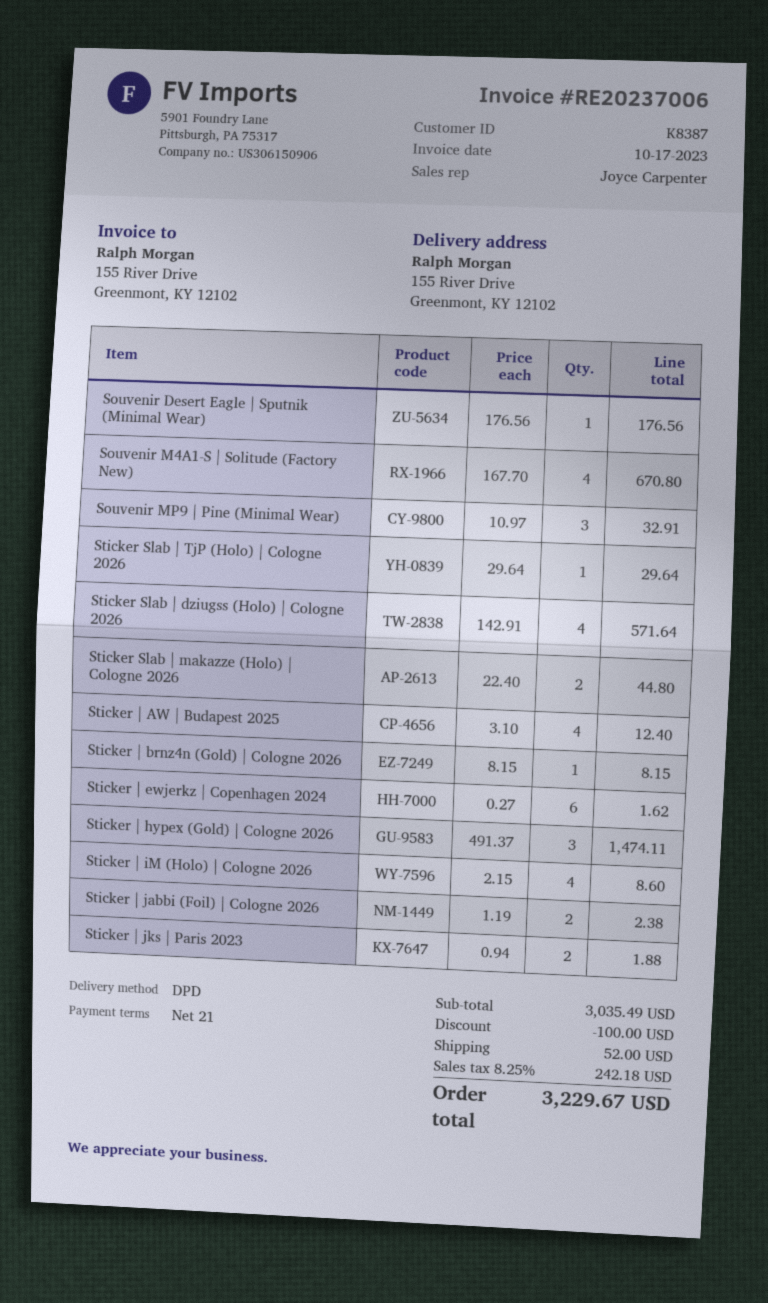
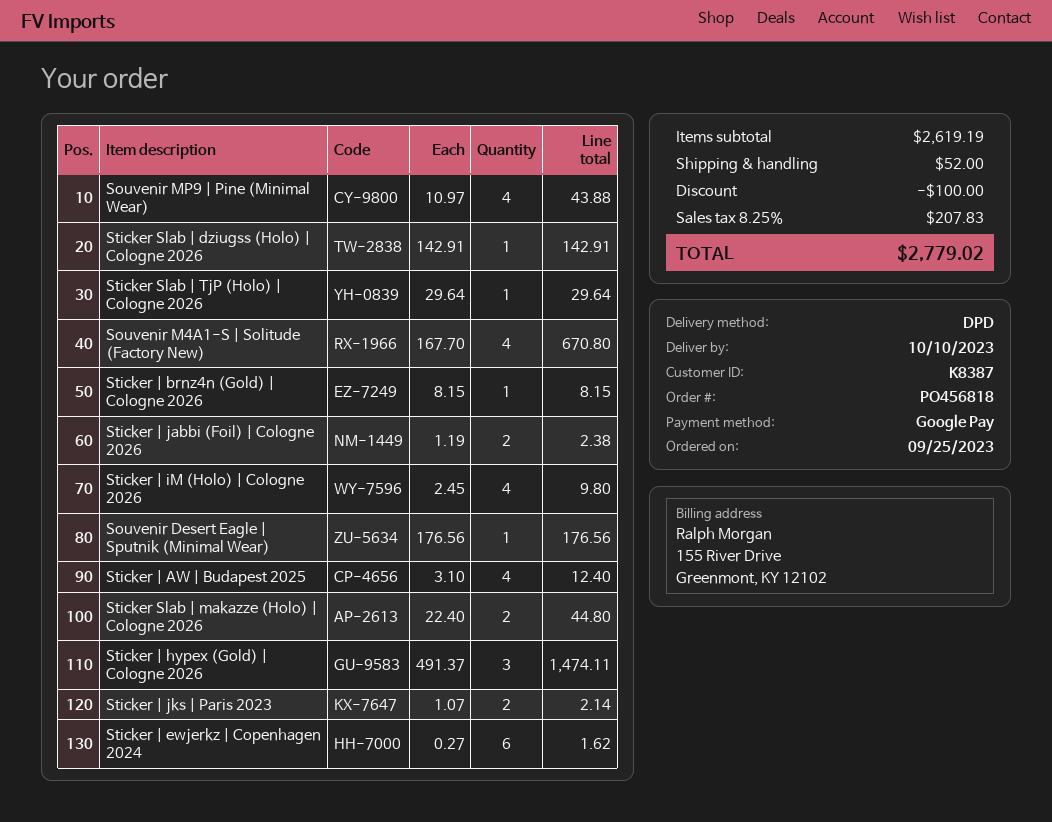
Souvenir MP9 | Pine (Minimal Wear): 3 x 10.97 = 32.91 -> 4 x 10.97 = 43.88
Sticker Slab | dziugss (Holo) | Cologne 2026: 4 x 142.91 = 571.64 -> 1 x 142.91 = 142.91
Sticker | iM (Holo) | Cologne 2026: 4 x 2.15 = 8.60 -> 4 x 2.45 = 9.80
Sticker | jks | Paris 2023: 2 x 0.94 = 1.88 -> 2 x 1.07 = 2.14
subtotal: 3035.49 -> 2619.19
tax: 8.25% = 242.18 -> 8.25% = 207.83
total: 3229.67 -> 2779.02

